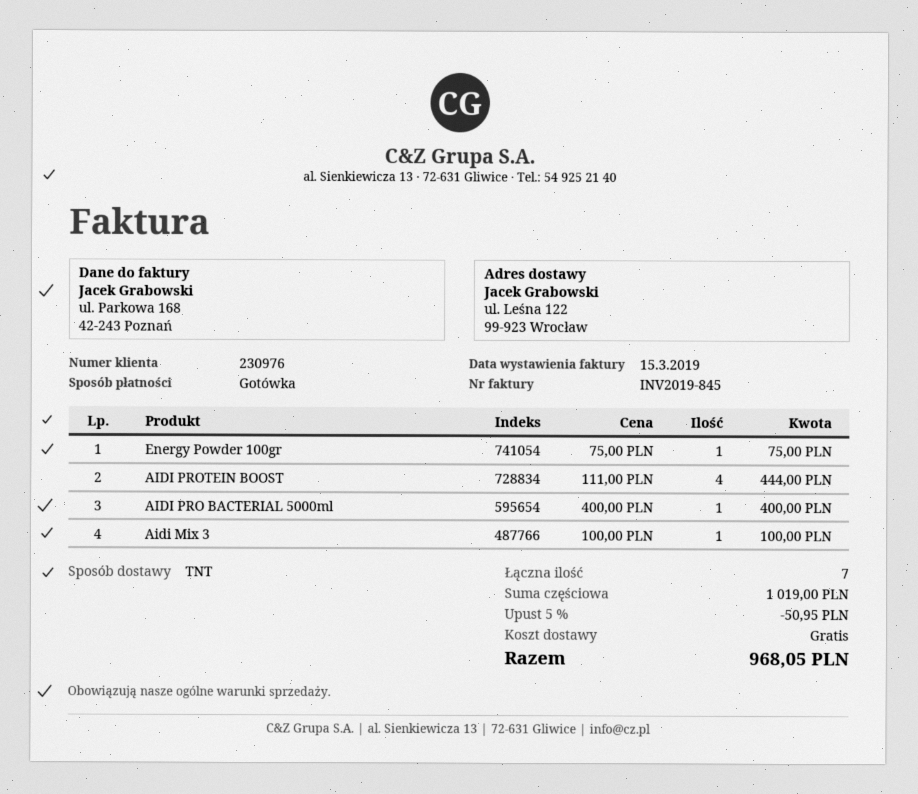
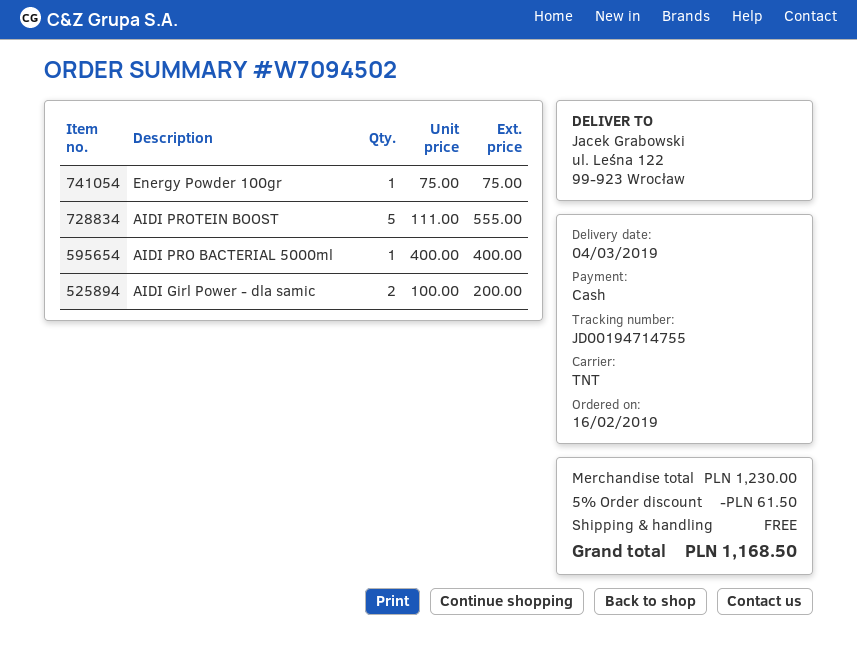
AIDI PROTEIN BOOST: 4 x 111.00 = 444.00 -> 5 x 111.00 = 555.00
Aidi Mix 3: 1 x 100.00 = 100.00 -> none
AIDI Girl Power - dla samic: none -> 2 x 100.00 = 200.00
subtotal: 1019.00 -> 1230.00
discount: 5% = 50.95 -> 5% = 61.50
total: 968.05 -> 1168.50

